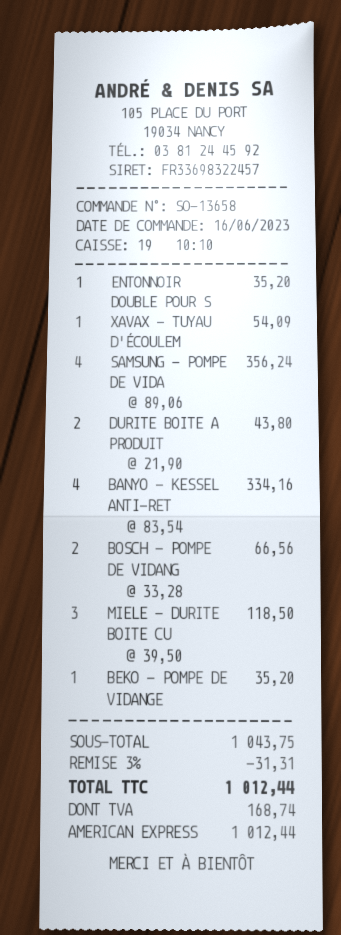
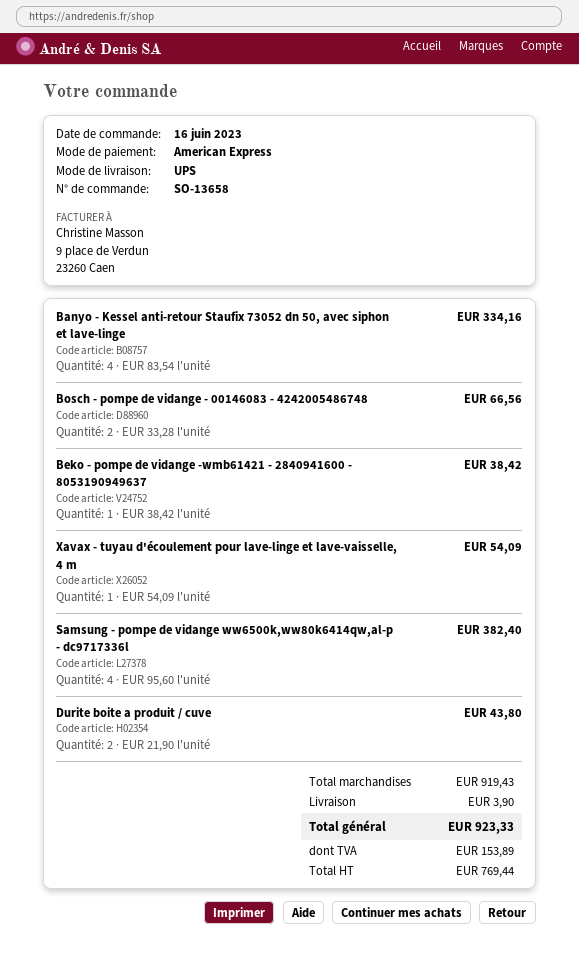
ENTONNOIR DOUBLE POUR S: 1 x 35.20 = 35.20 -> none
SAMSUNG - POMPE DE VIDA: 4 x 89.06 = 356.24 -> 4 x 95.60 = 382.40
MIELE - DURITE BOITE CU: 3 x 39.50 = 118.50 -> none
BEKO - POMPE DE VIDANGE: 1 x 35.20 = 35.20 -> 1 x 38.42 = 38.42
subtotal: 1043.75 -> 919.43
discount: 3% = 31.31 -> none
shipping: none -> 3.90
tax: 168.74 -> 153.89
total: 1012.44 -> 923.33

